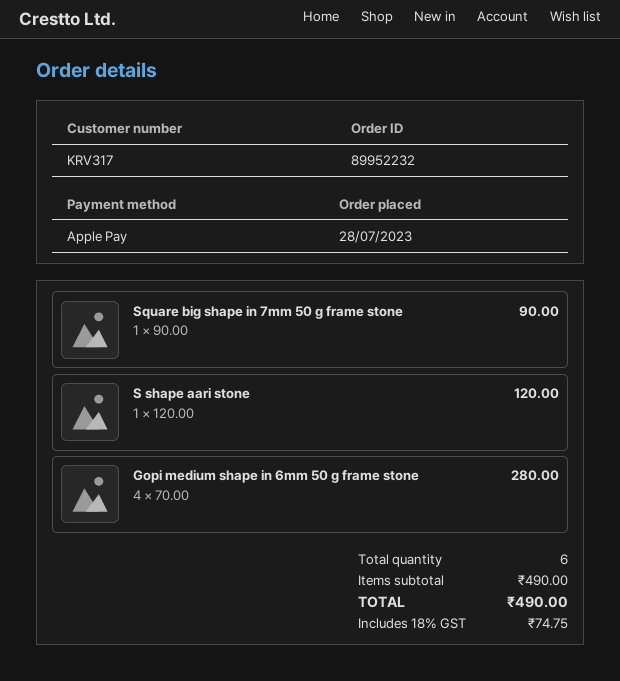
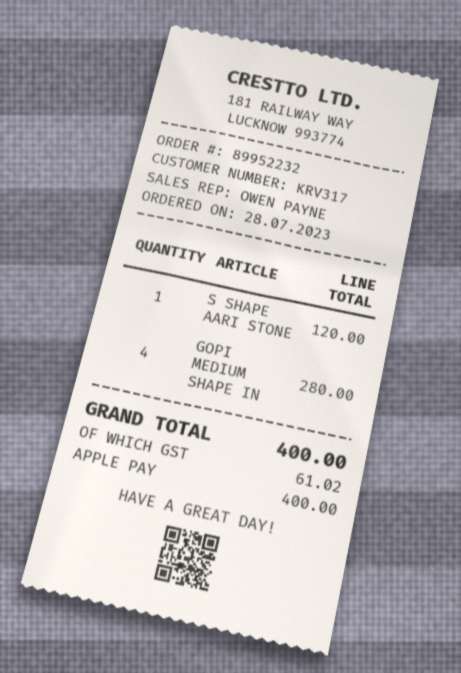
Square big shape in 7mm 50 g frame stone: 1 for 90.00 -> none
tax: 74.75 -> 61.02
total: 490.00 -> 400.00

